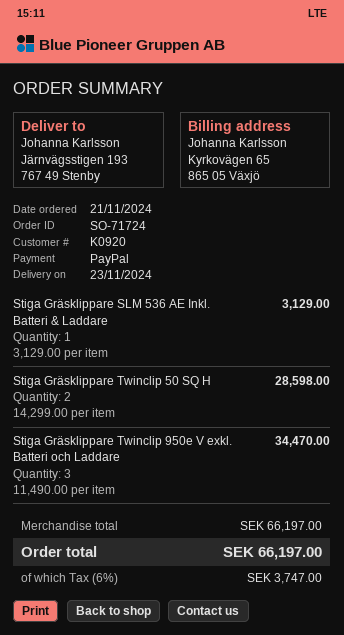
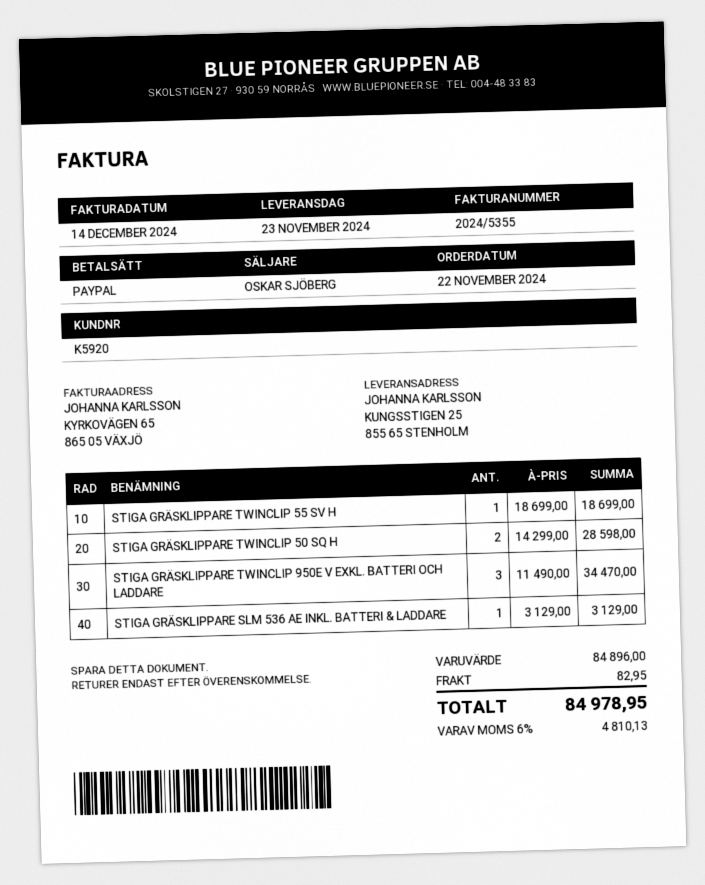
order date: 2024-11-21 -> 2024-11-22
customer number: K0920 -> K5920
ship to: Järnvägsstigen 193, 767 49 Stenby -> KUNGSSTIGEN 25, 855 65 STENHOLM
STIGA GRÄSKLIPPARE TWINCLIP 55 SV H: none -> 1 x 18699.00 = 18699.00
subtotal: 66197.00 -> 84896.00
shipping: none -> 82.95
tax: 6% = 3747.00 -> 6% = 4810.13
total: 66197.00 -> 84978.95

